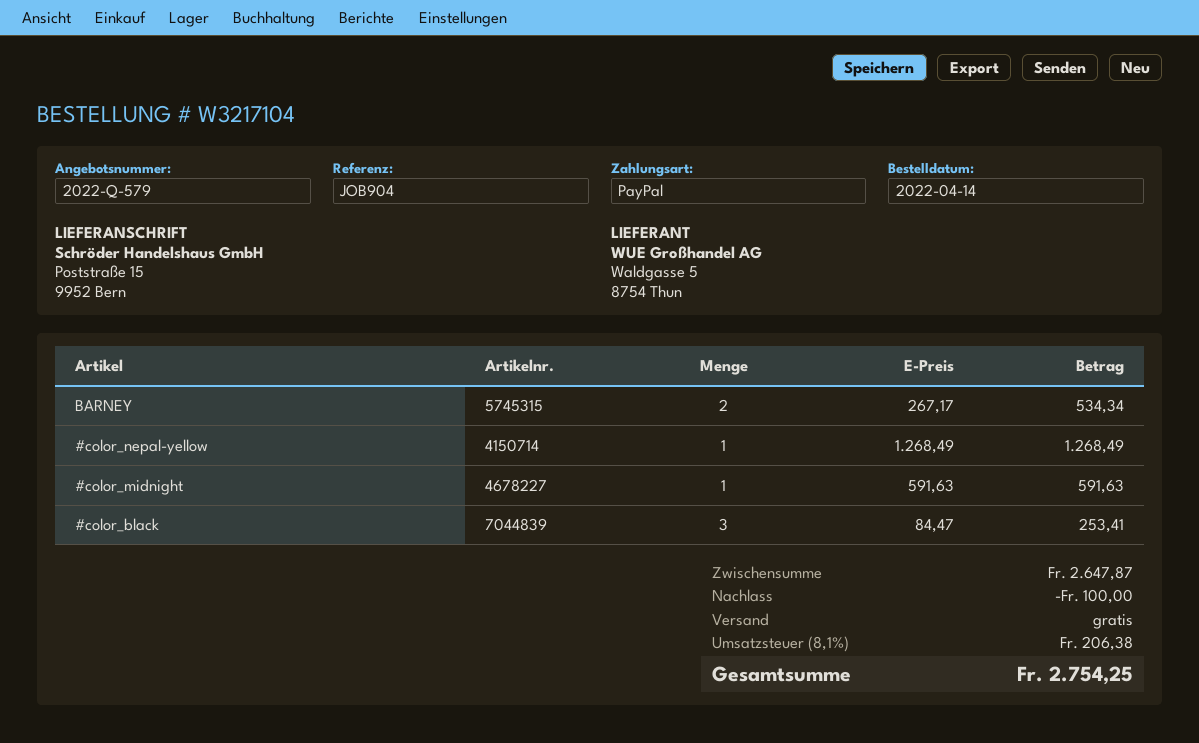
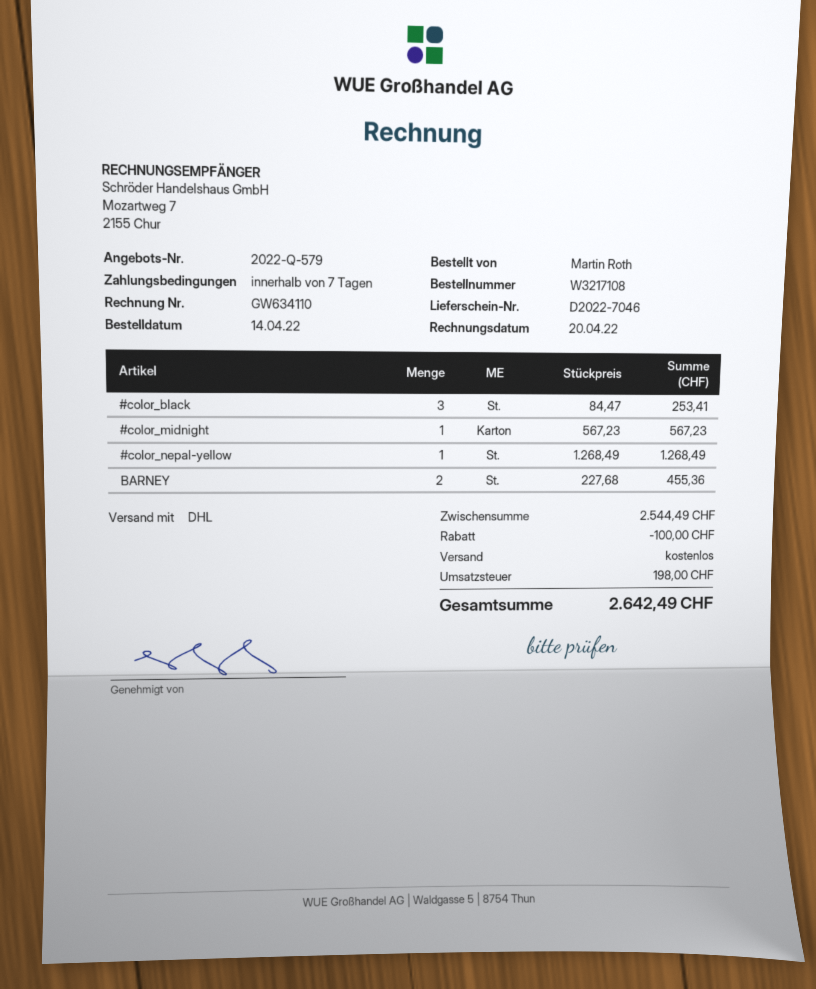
order number: W3217104 -> W3217108
BARNEY: 2 x 267.17 = 534.34 -> 2 x 227.68 = 455.36
#color_midnight: 1 x 591.63 = 591.63 -> 1 x 567.23 = 567.23
subtotal: 2647.87 -> 2544.49
tax: 206.38 -> 198.00
total: 2754.25 -> 2642.49

